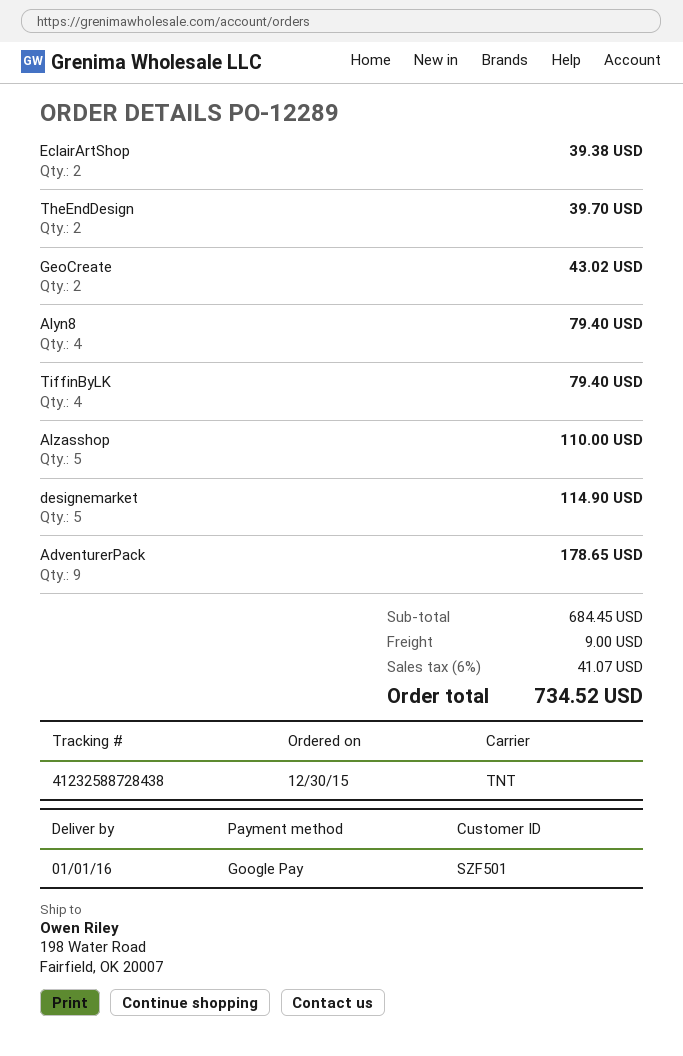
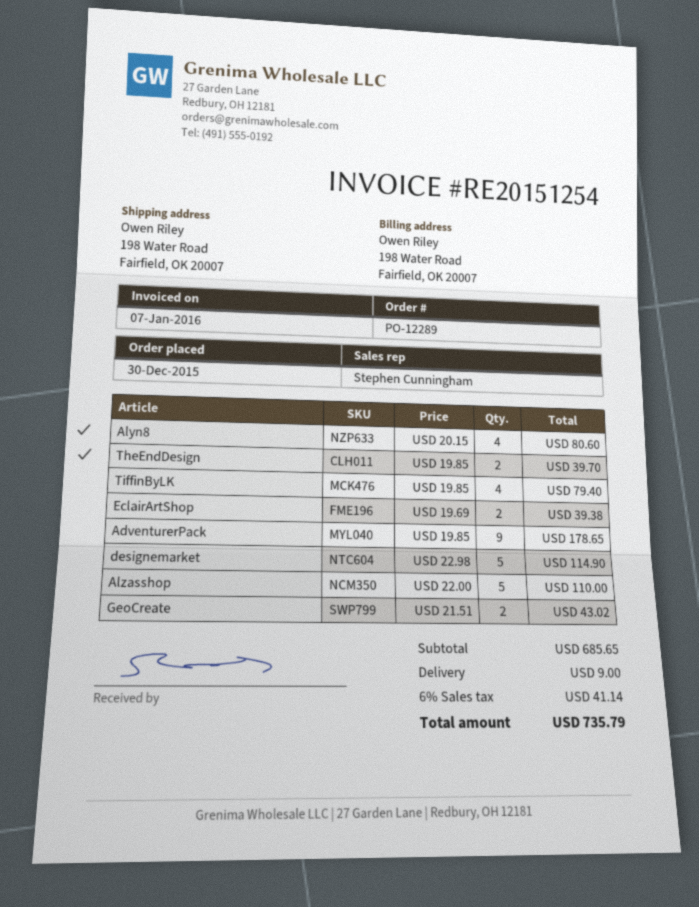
Alyn8: 4 for 79.40 -> 4 for 80.60
subtotal: 684.45 -> 685.65
tax: 6% = 41.07 -> 6% = 41.14
total: 734.52 -> 735.79

